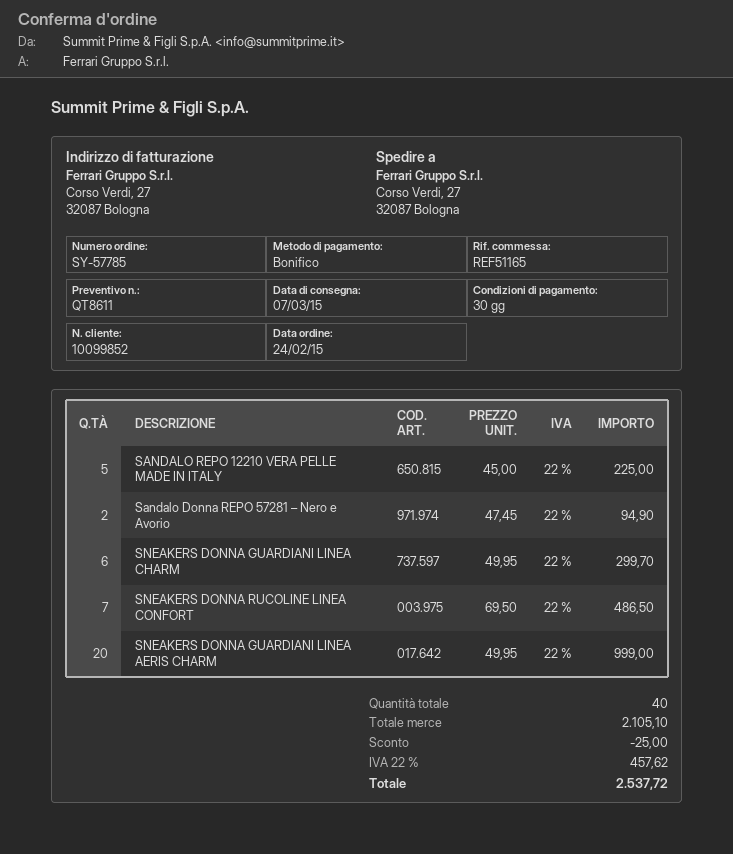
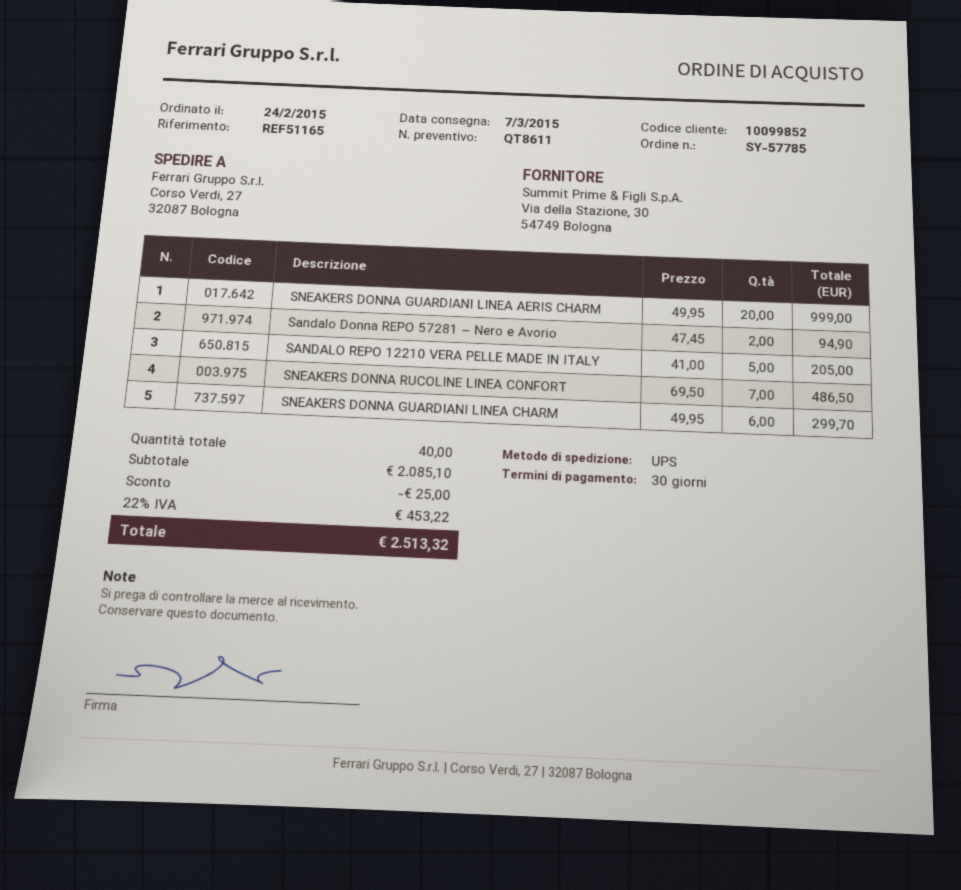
SANDALO REPO 12210 VERA PELLE MADE IN ITALY: 5 x 45.00 = 225.00 -> 5 x 41.00 = 205.00
subtotal: 2105.10 -> 2085.10
tax: 22% = 457.62 -> 22% = 453.22
total: 2537.72 -> 2513.32

